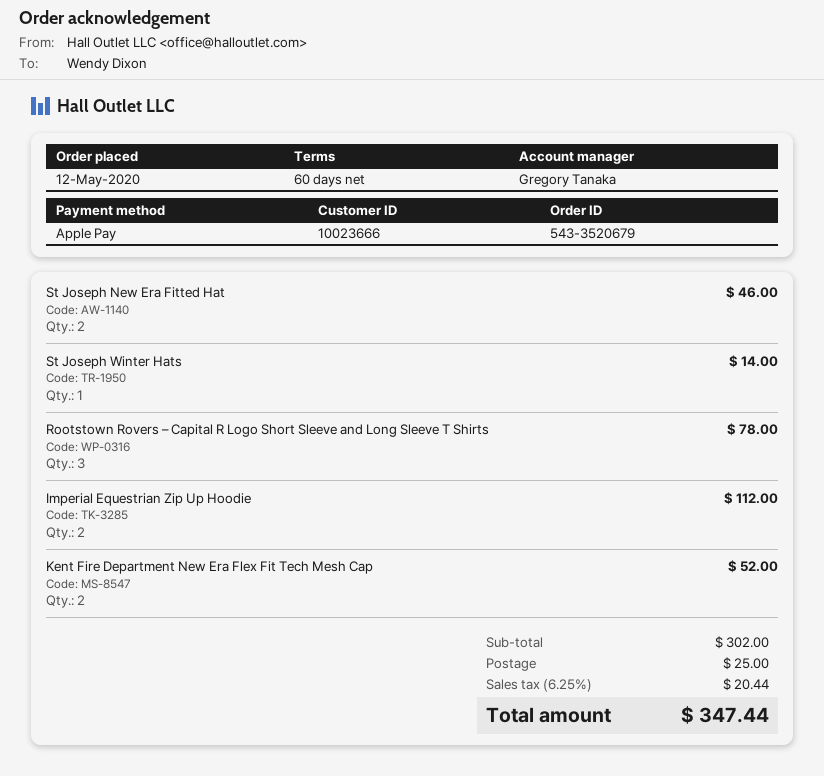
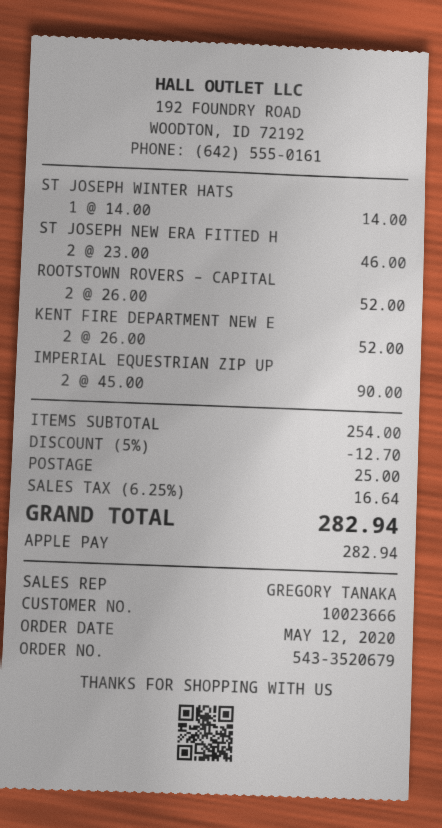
Rootstown Rovers – Capital R Logo Short Sleeve and Long Sleeve T Shirts: 3 for 78.00 -> 2 for 52.00
Imperial Equestrian Zip Up Hoodie: 2 for 112.00 -> 2 for 90.00
subtotal: 302.00 -> 254.00
discount: none -> 5% = 12.70
tax: 6.25% = 20.44 -> 6.25% = 16.64
total: 347.44 -> 282.94

